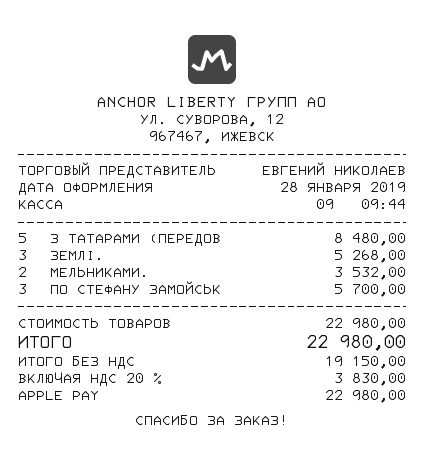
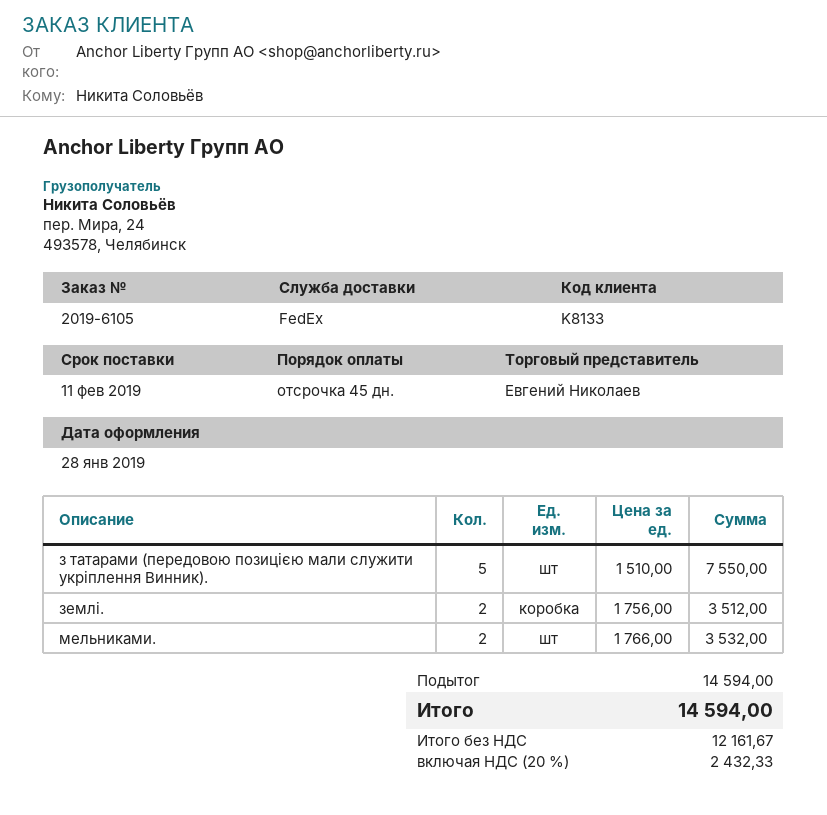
З ТАТАРАМИ (ПЕРЕДОВ: 5 for 8480.00 -> 5 for 7550.00
ЗЕМЛІ.: 3 for 5268.00 -> 2 for 3512.00
ПО СТЕФАНУ ЗАМОЙСЬК: 3 for 5700.00 -> none
subtotal: 22980.00 -> 14594.00
net: 19150.00 -> 12161.67
tax: 20% = 3830.00 -> 20% = 2432.33
total: 22980.00 -> 14594.00

